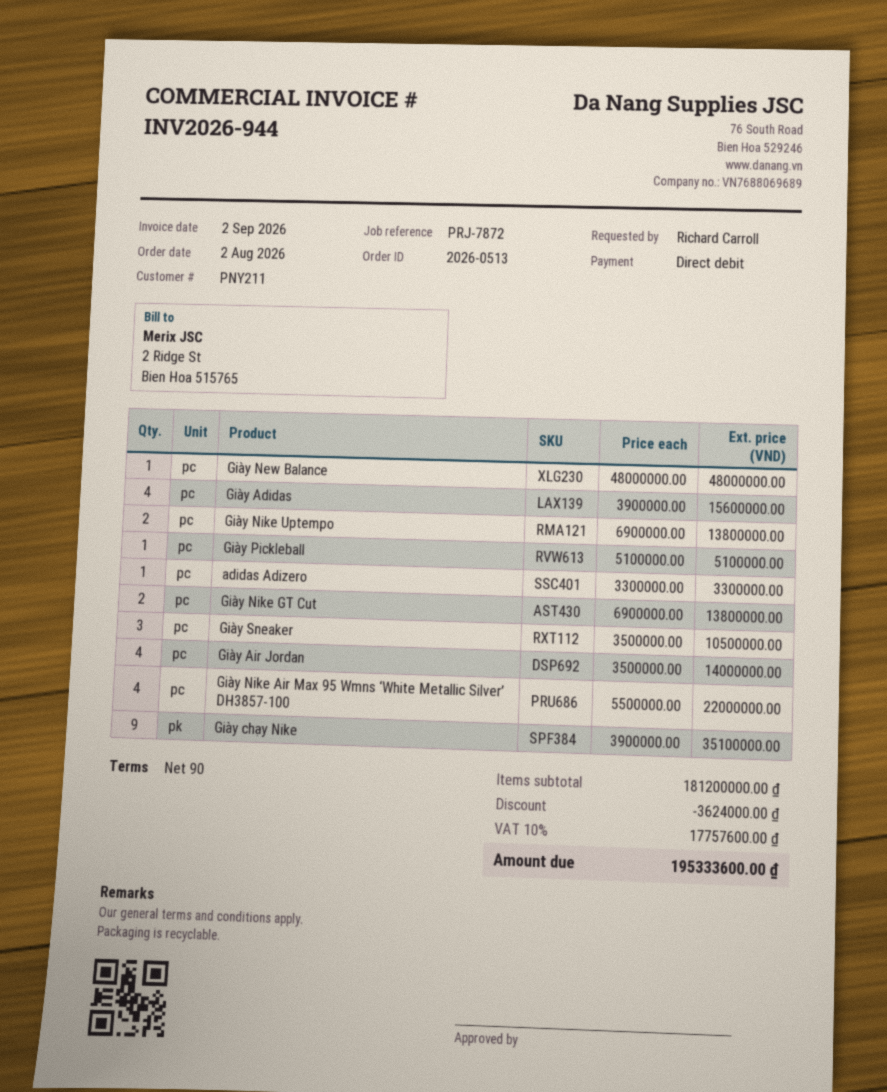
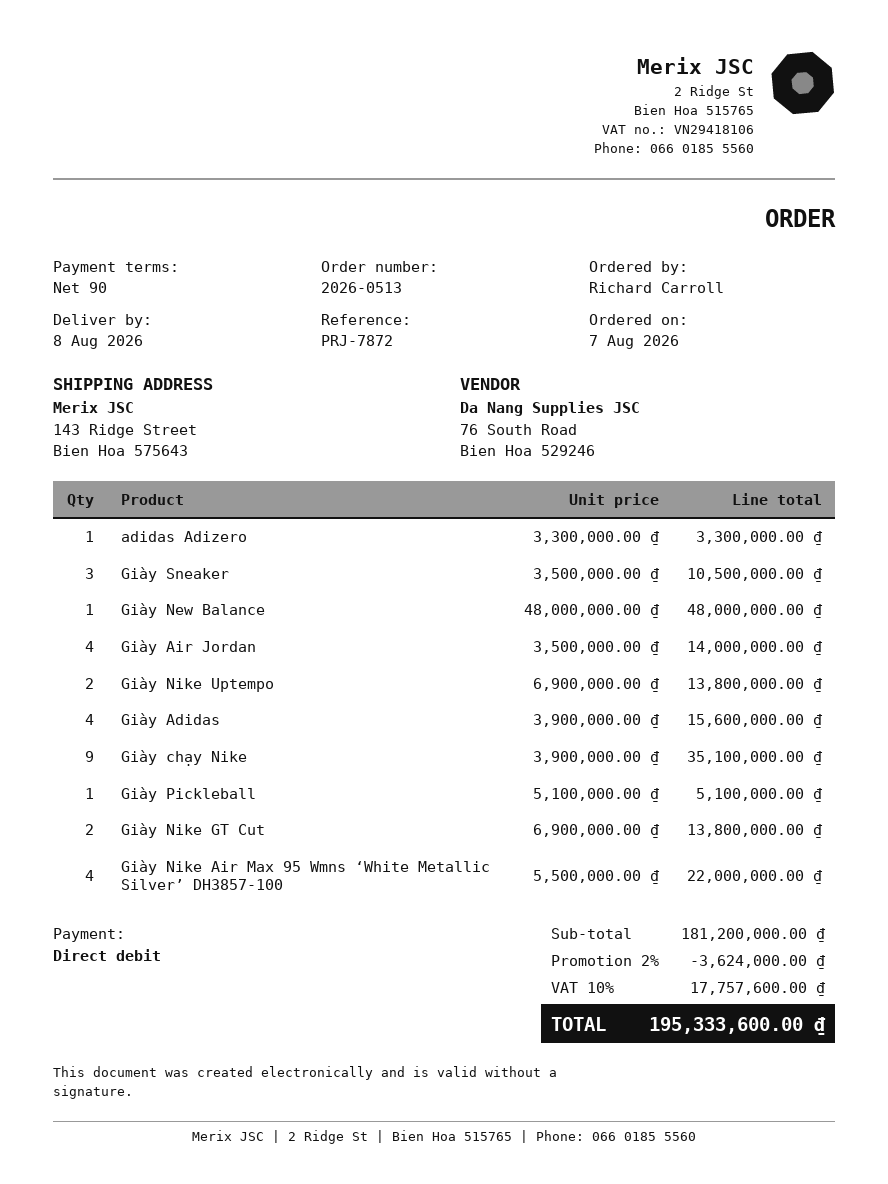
order date: 2026-08-02 -> 2026-08-07

